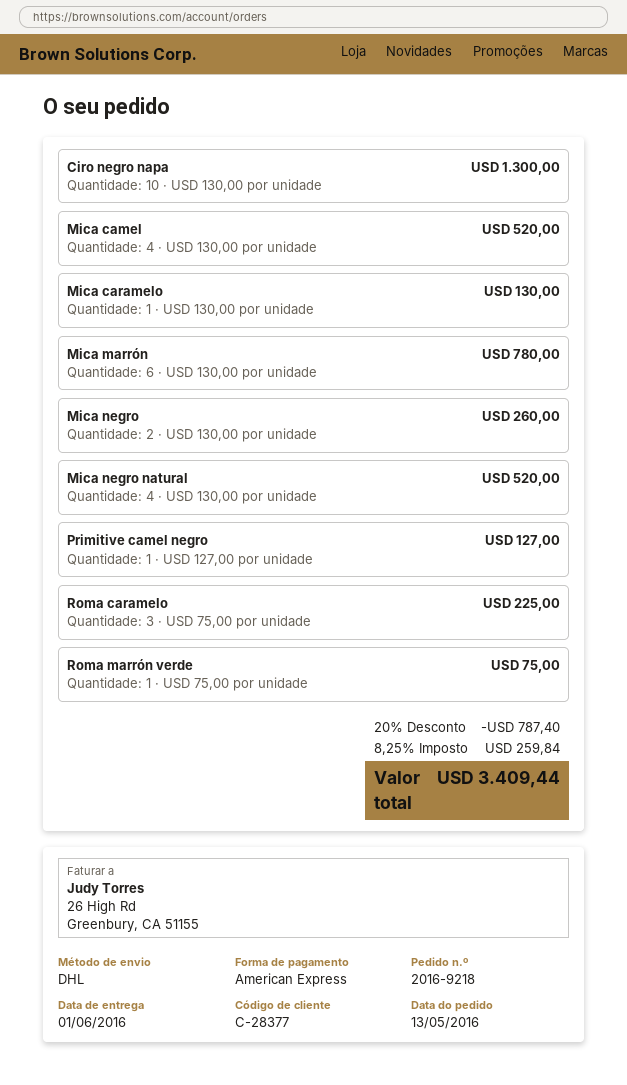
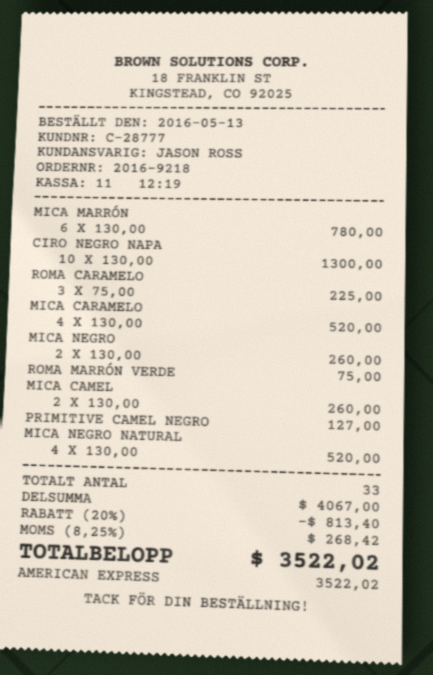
customer number: C-28377 -> C-28777
Mica camel: 4 x 130.00 = 520.00 -> 2 x 130.00 = 260.00
Mica caramelo: 1 x 130.00 = 130.00 -> 4 x 130.00 = 520.00
discount: 20% = 787.40 -> 20% = 813.40
tax: 8.25% = 259.84 -> 8.25% = 268.42
total: 3409.44 -> 3522.02

